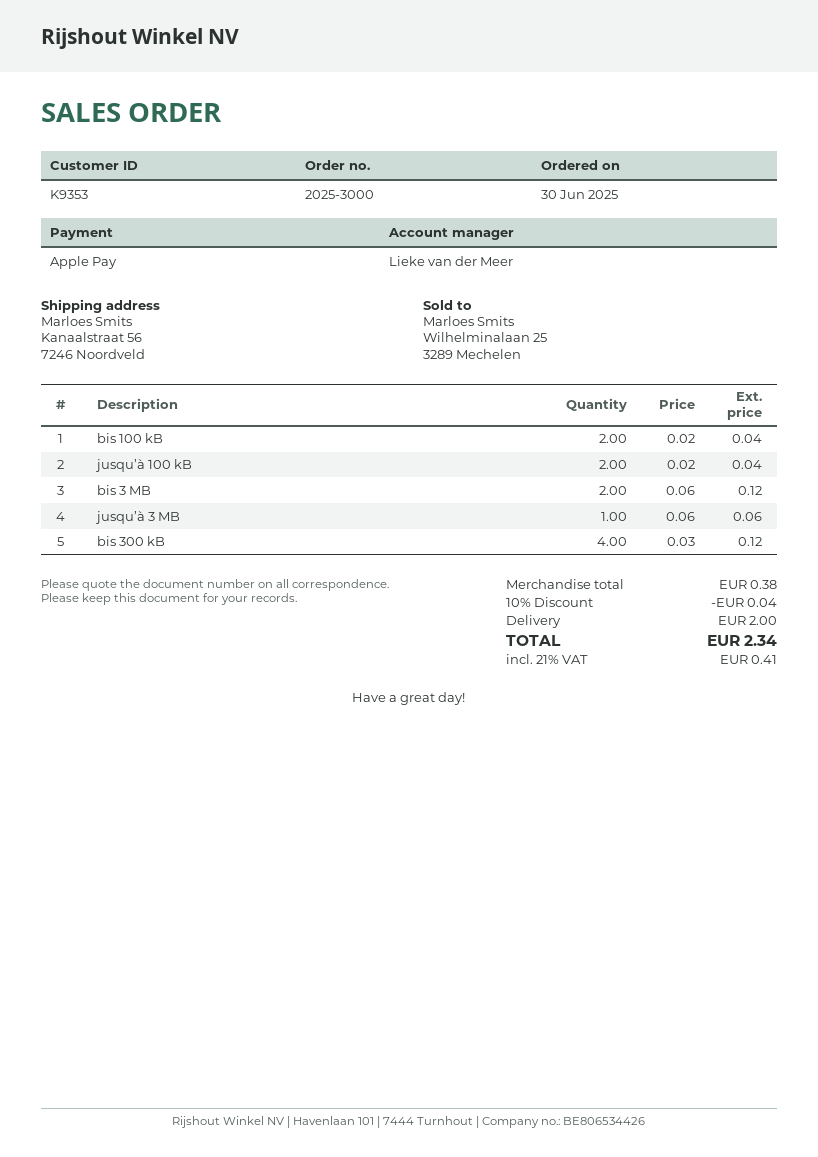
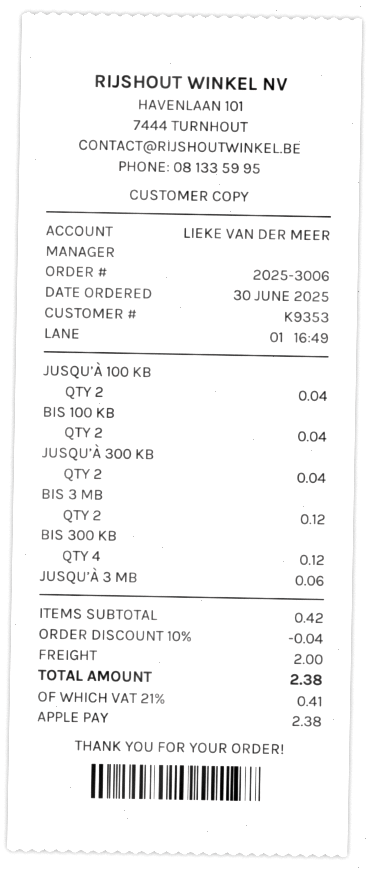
order number: 2025-3000 -> 2025-3006
JUSQU’À 300 KB: none -> 2 for 0.04
subtotal: 0.38 -> 0.42
total: 2.34 -> 2.38

